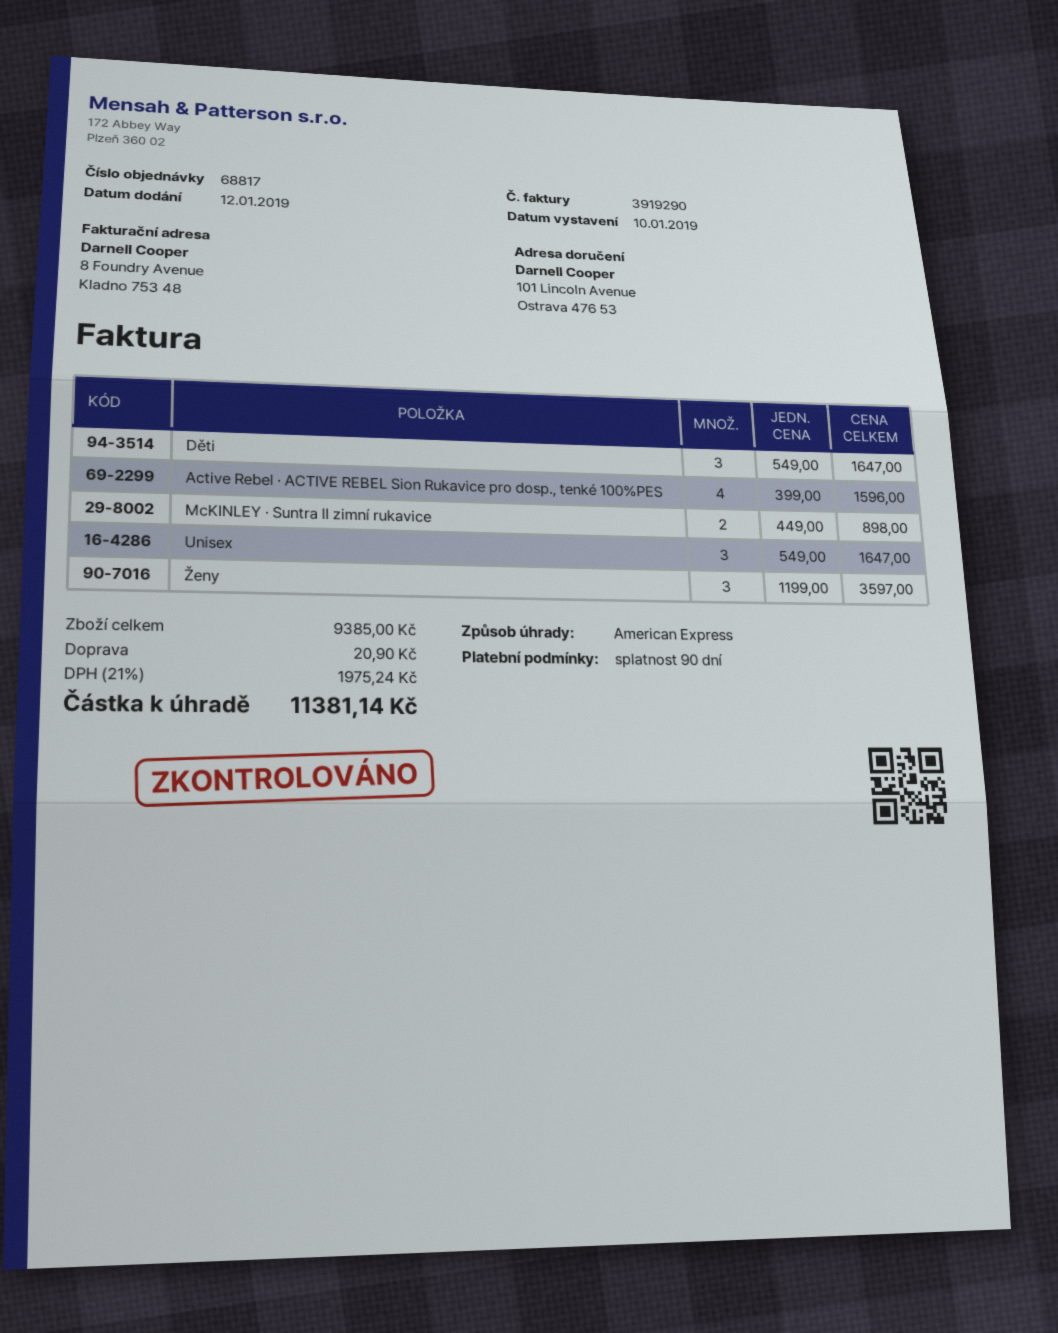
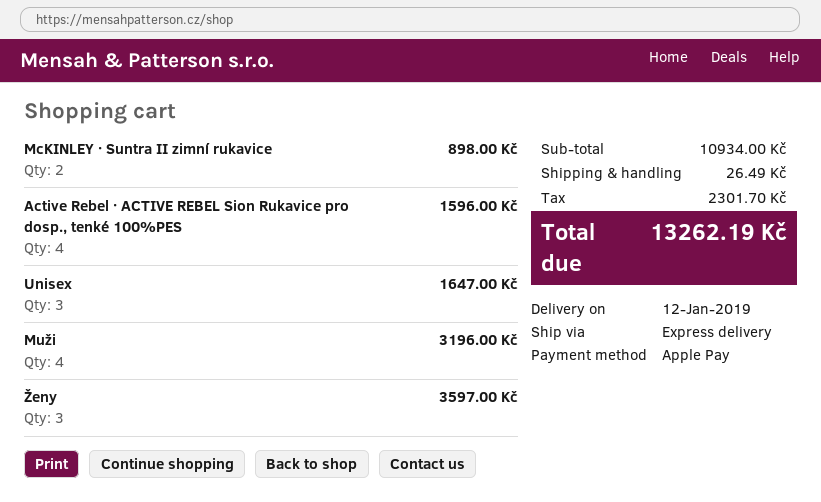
payment method: American Express -> Apple Pay
Děti: 3 for 1647.00 -> none
Muži: none -> 4 for 3196.00
subtotal: 9385.00 -> 10934.00
shipping: 20.90 -> 26.49
tax: 1975.24 -> 2301.70
total: 11381.14 -> 13262.19

